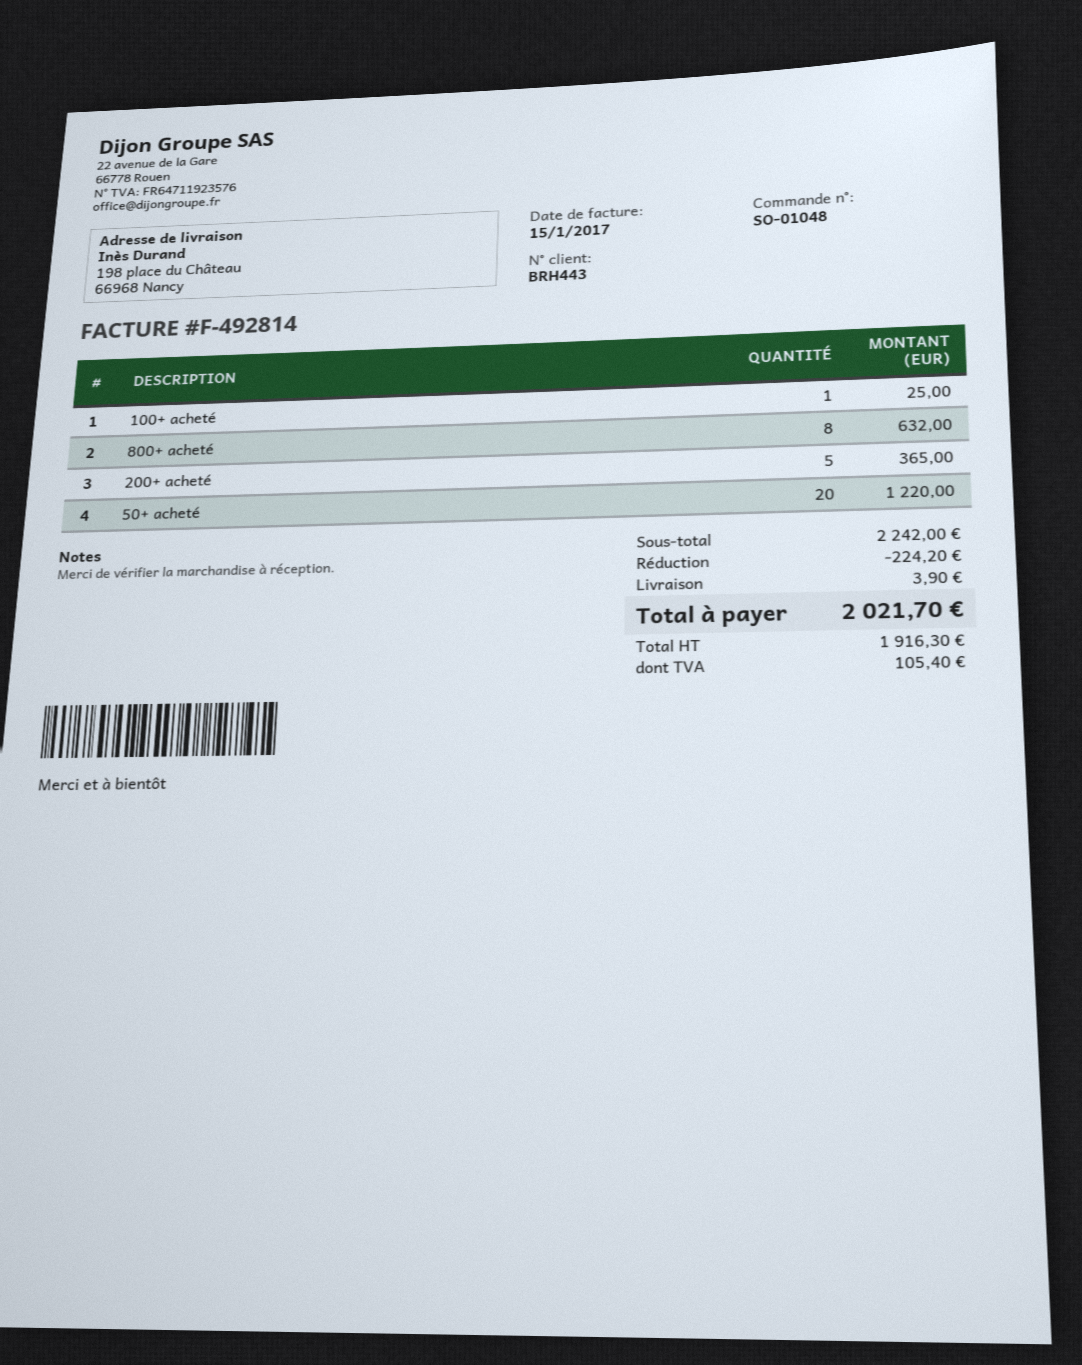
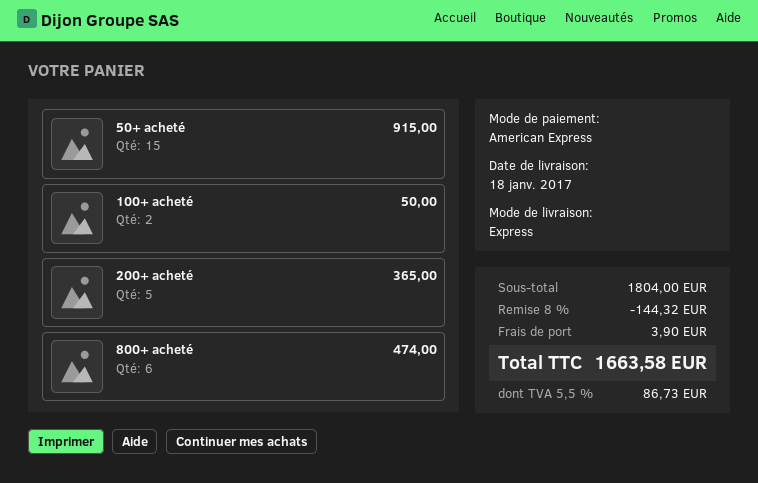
100+ acheté: 1 for 25.00 -> 2 for 50.00
800+ acheté: 8 for 632.00 -> 6 for 474.00
50+ acheté: 20 for 1220.00 -> 15 for 915.00
subtotal: 2242.00 -> 1804.00
discount: 224.20 -> 144.32
tax: 105.40 -> 86.73
total: 2021.70 -> 1663.58

